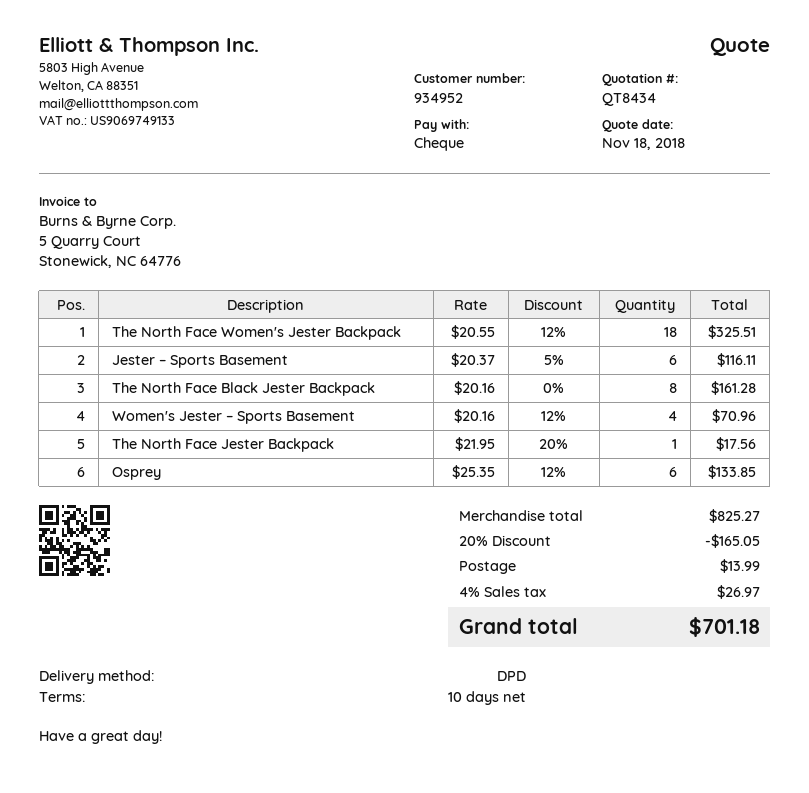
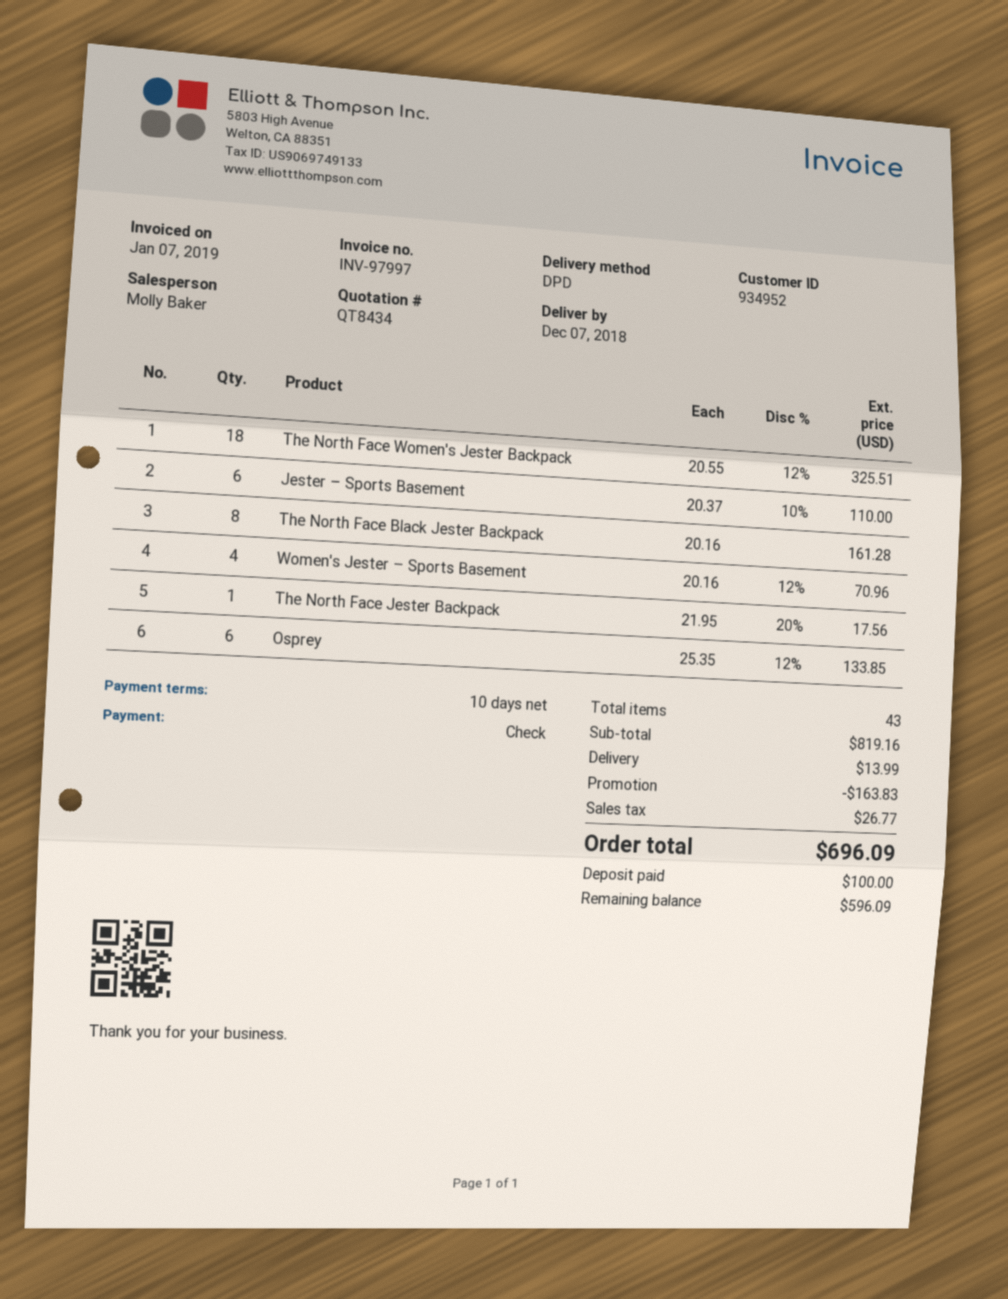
Jester – Sports Basement: 6 x 20.37 - 5% = 116.11 -> 6 x 20.37 - 10% = 110.00
subtotal: 825.27 -> 819.16
discount: 165.05 -> 163.83
tax: 26.97 -> 26.77
total: 701.18 -> 696.09

